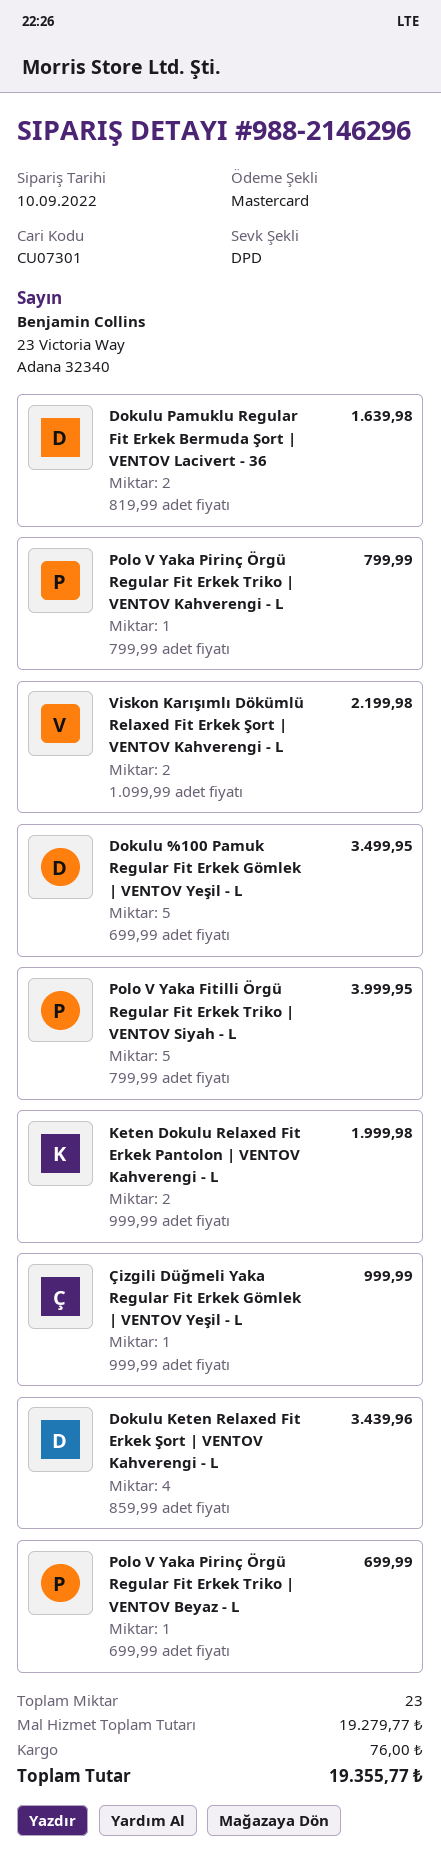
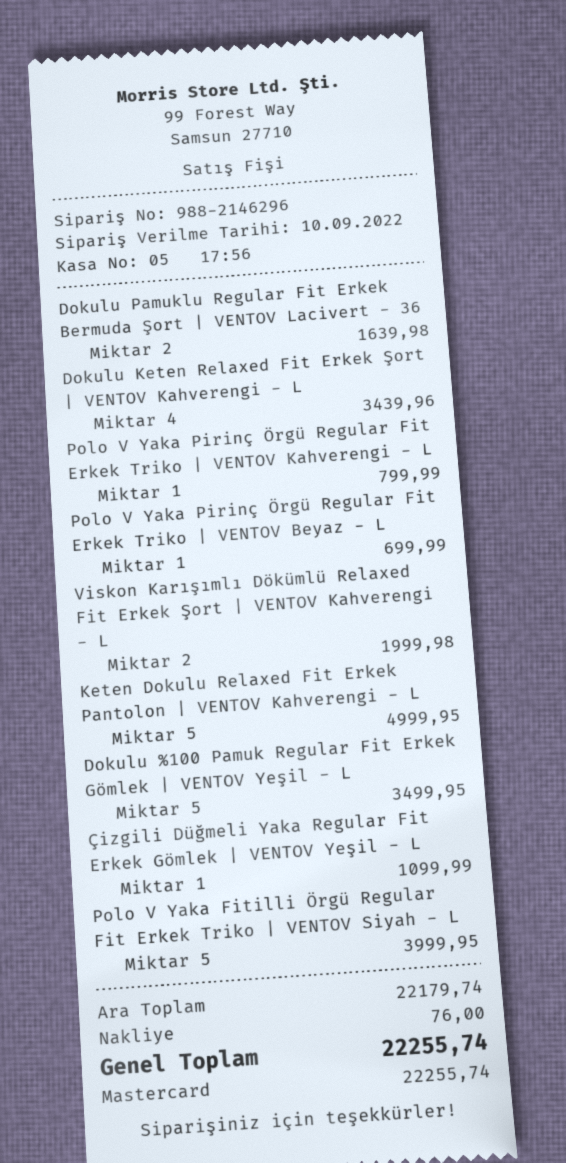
Viskon Karışımlı Dökümlü Relaxed Fit Erkek Şort | VENTOV Kahverengi - L: 2 for 2199.98 -> 2 for 1999.98
Keten Dokulu Relaxed Fit Erkek Pantolon | VENTOV Kahverengi - L: 2 for 1999.98 -> 5 for 4999.95
Çizgili Düğmeli Yaka Regular Fit Erkek Gömlek | VENTOV Yeşil - L: 1 for 999.99 -> 1 for 1099.99
subtotal: 19279.77 -> 22179.74
total: 19355.77 -> 22255.74

